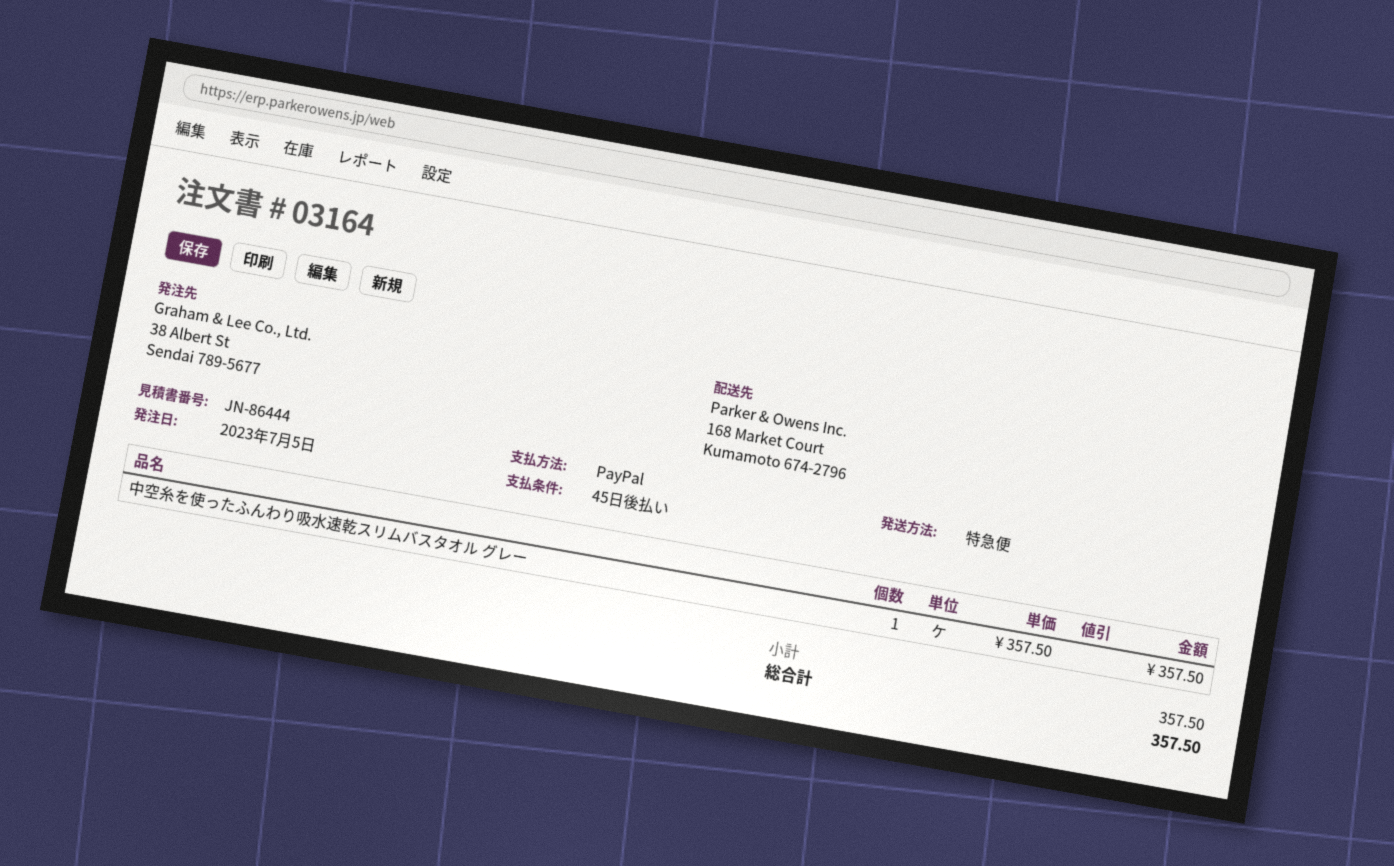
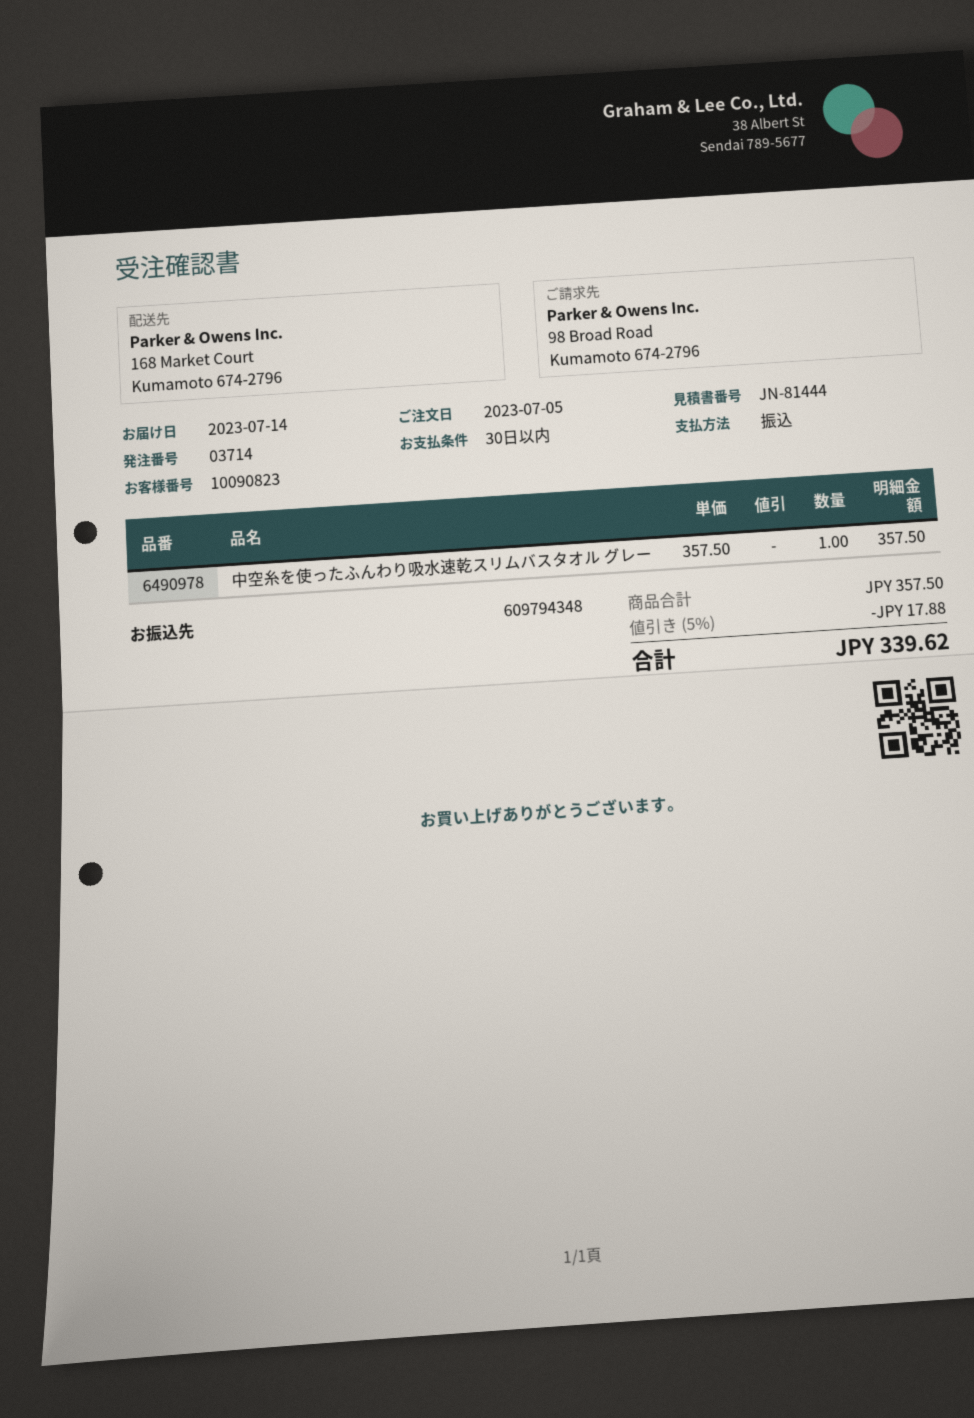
quote number: JN-86444 -> JN-81444
order number: 03164 -> 03714
payment terms: 45 days -> 30 days
payment method: PayPal -> bank transfer
discount: none -> 5% = 17.88
total: 357.50 -> 339.62

